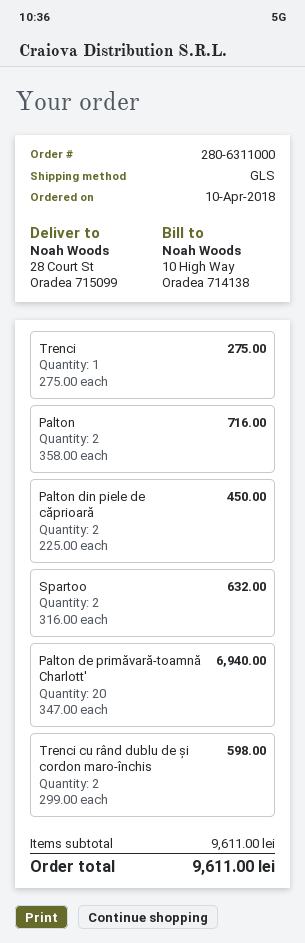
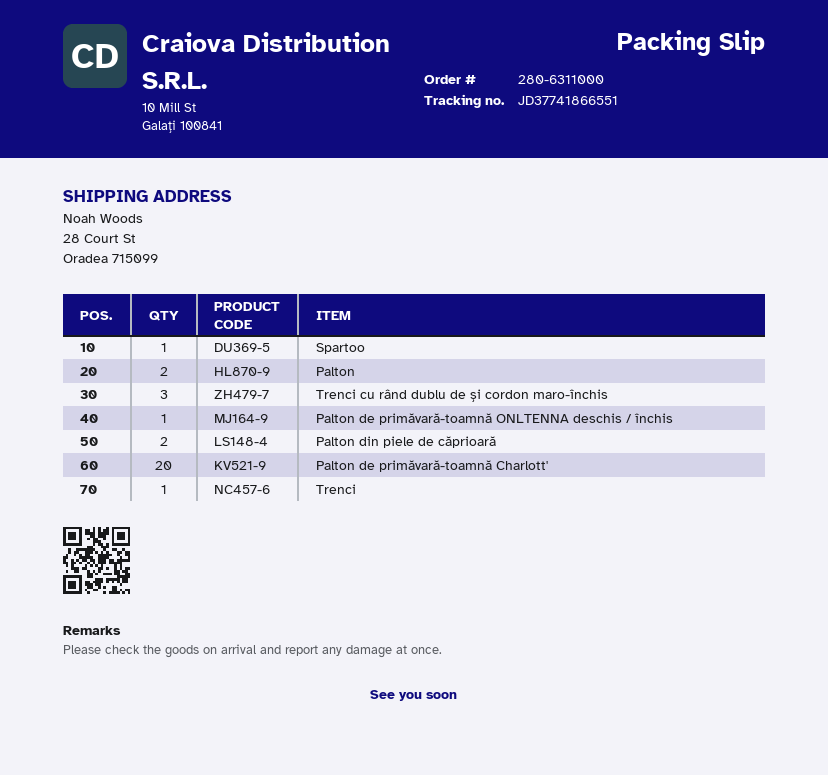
Spartoo: 2 -> 1
Trenci cu rând dublu de și cordon maro-închis: 2 -> 3
Palton de primăvară-toamnă ONLTENNA deschis / închis: none -> 1

